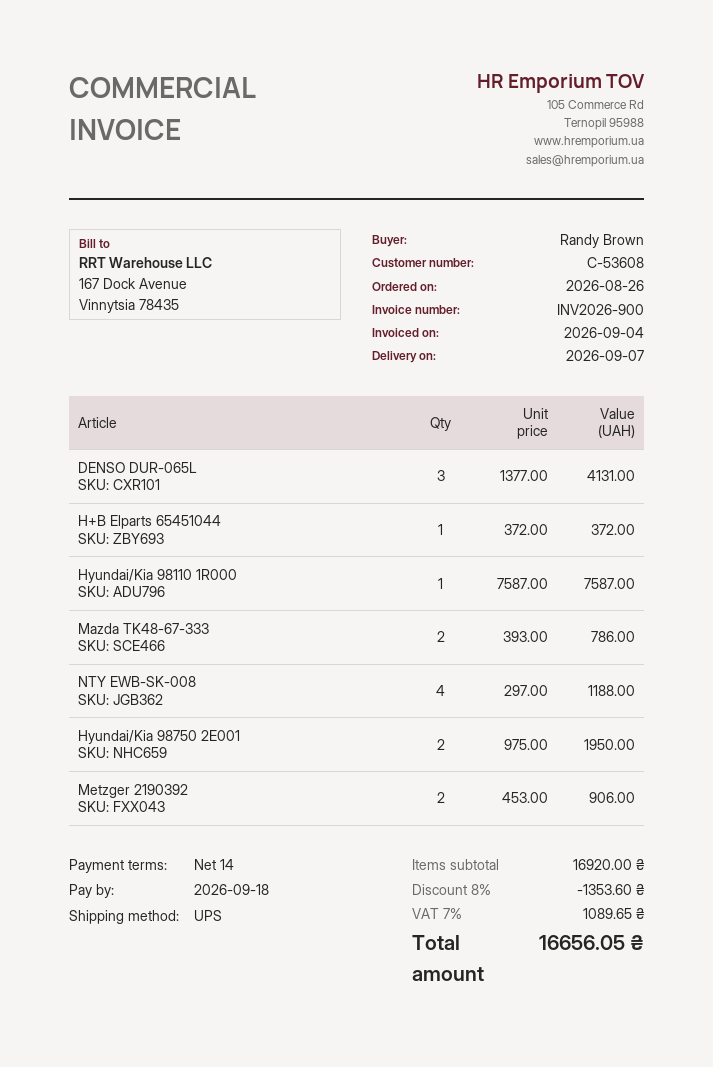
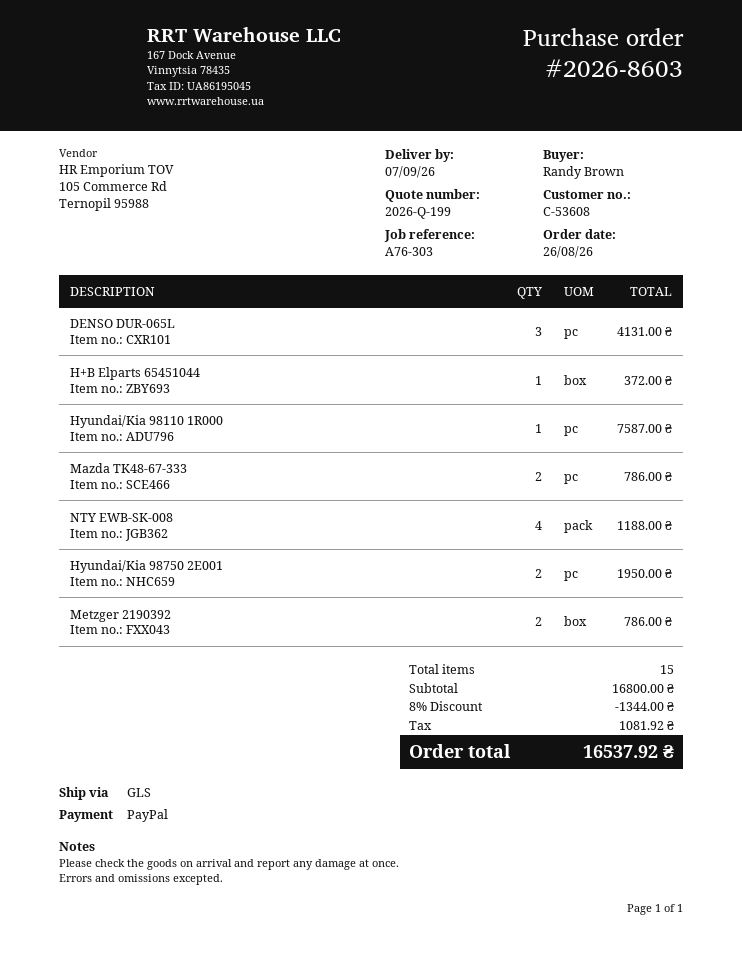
shipping method: UPS -> GLS
Metzger 2190392: 2 for 906.00 -> 2 for 786.00
subtotal: 16920.00 -> 16800.00
discount: 8% = 1353.60 -> 8% = 1344.00
tax: 1089.65 -> 1081.92
total: 16656.05 -> 16537.92

